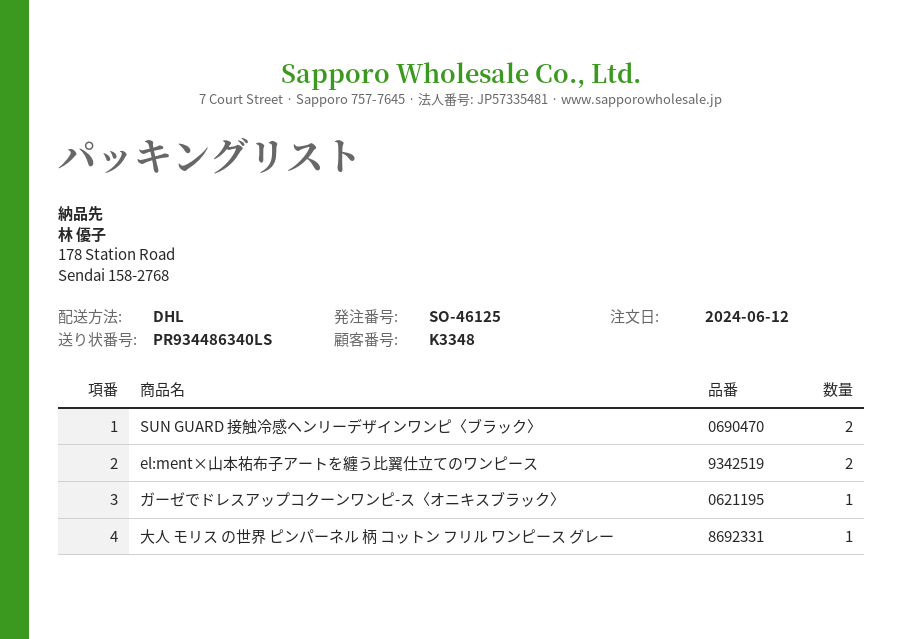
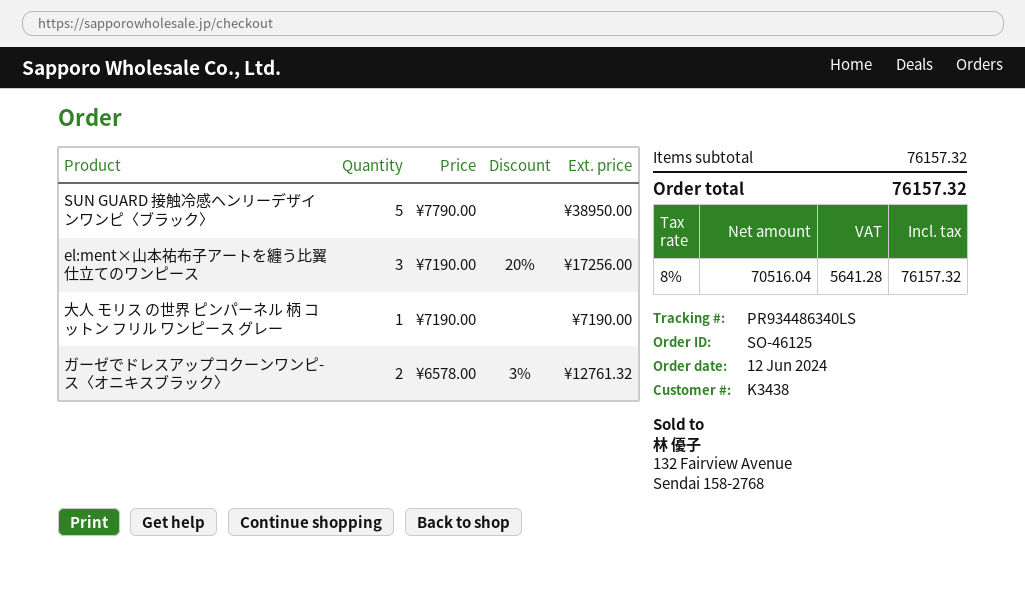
customer number: K3348 -> K3438
SUN GUARD 接触冷感ヘンリーデザインワンピ〈ブラック〉: 2 -> 5
el:ment×山本祐布子アートを纏う比翼仕立てのワンピース: 2 -> 3
ガーゼでドレスアップコクーンワンピ-ス〈オニキスブラック〉: 1 -> 2

